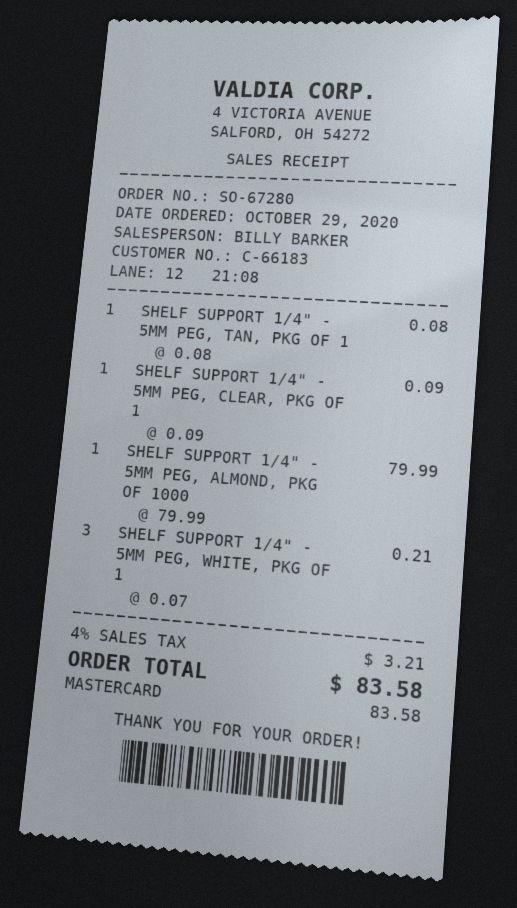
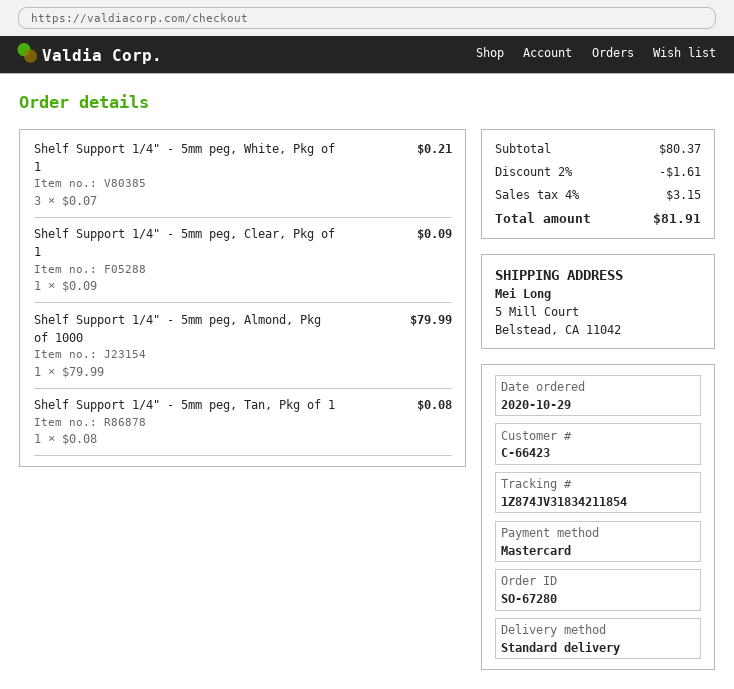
customer number: C-66183 -> C-66423
discount: none -> 2% = 1.61
tax: 4% = 3.21 -> 4% = 3.15
total: 83.58 -> 81.91

